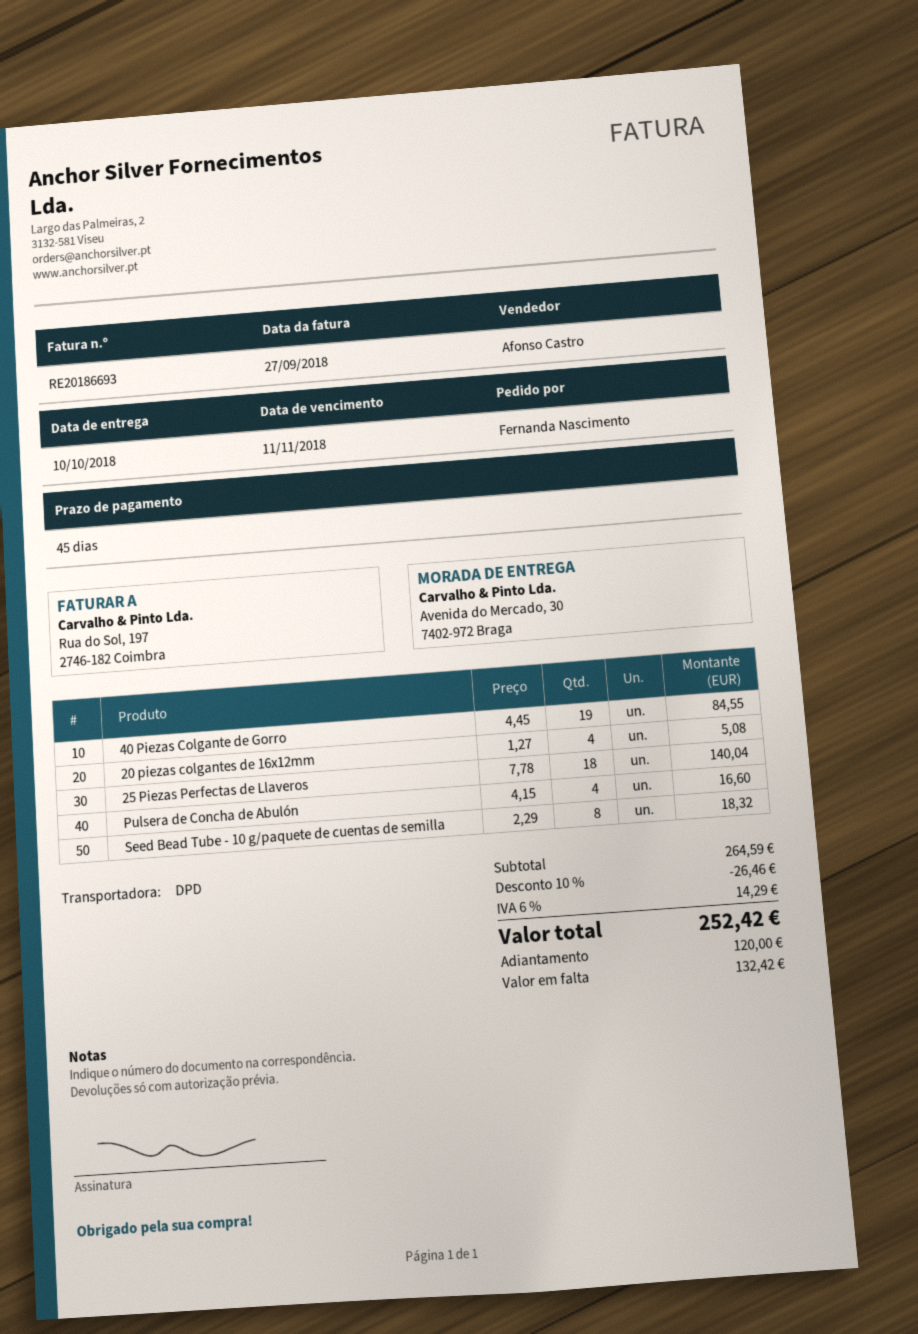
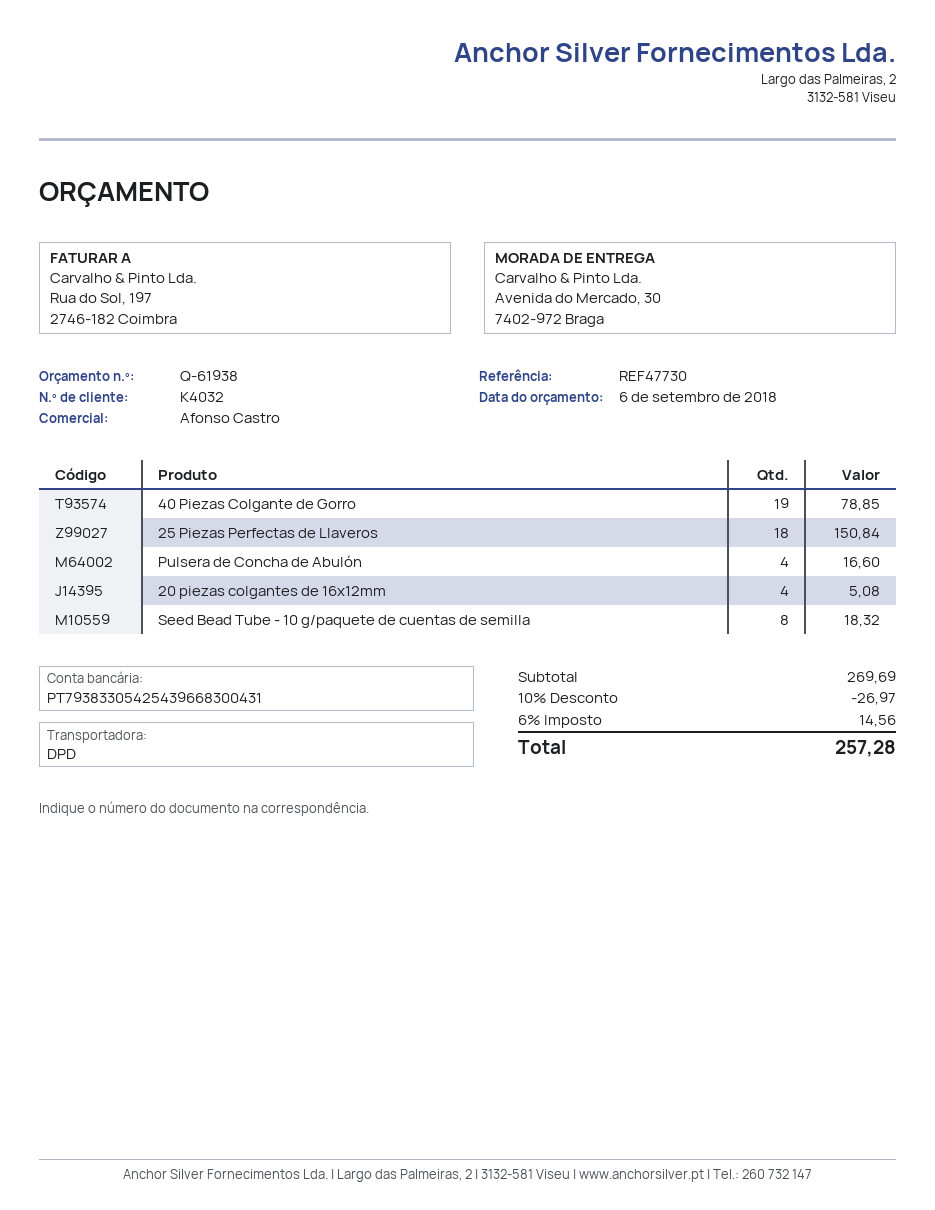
40 Piezas Colgante de Gorro: 19 for 84.55 -> 19 for 78.85
25 Piezas Perfectas de Llaveros: 18 for 140.04 -> 18 for 150.84
subtotal: 264.59 -> 269.69
discount: 10% = 26.46 -> 10% = 26.97
tax: 6% = 14.29 -> 6% = 14.56
total: 252.42 -> 257.28

